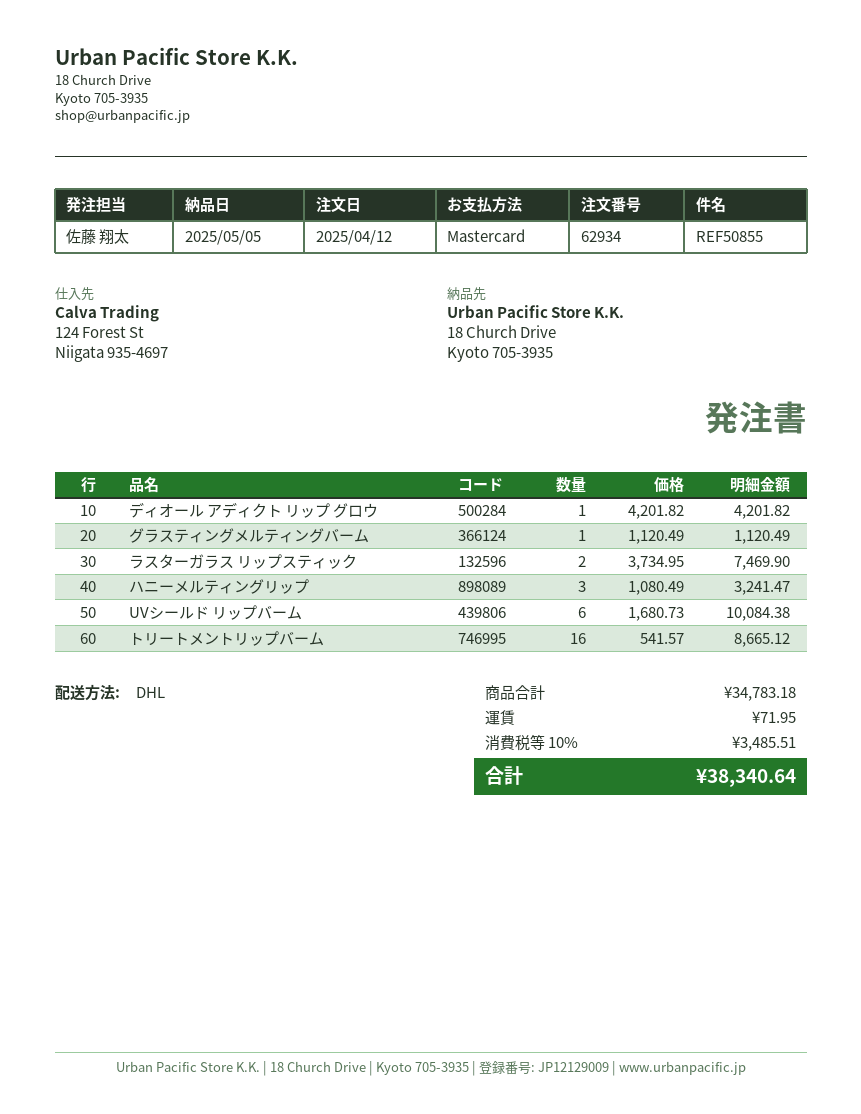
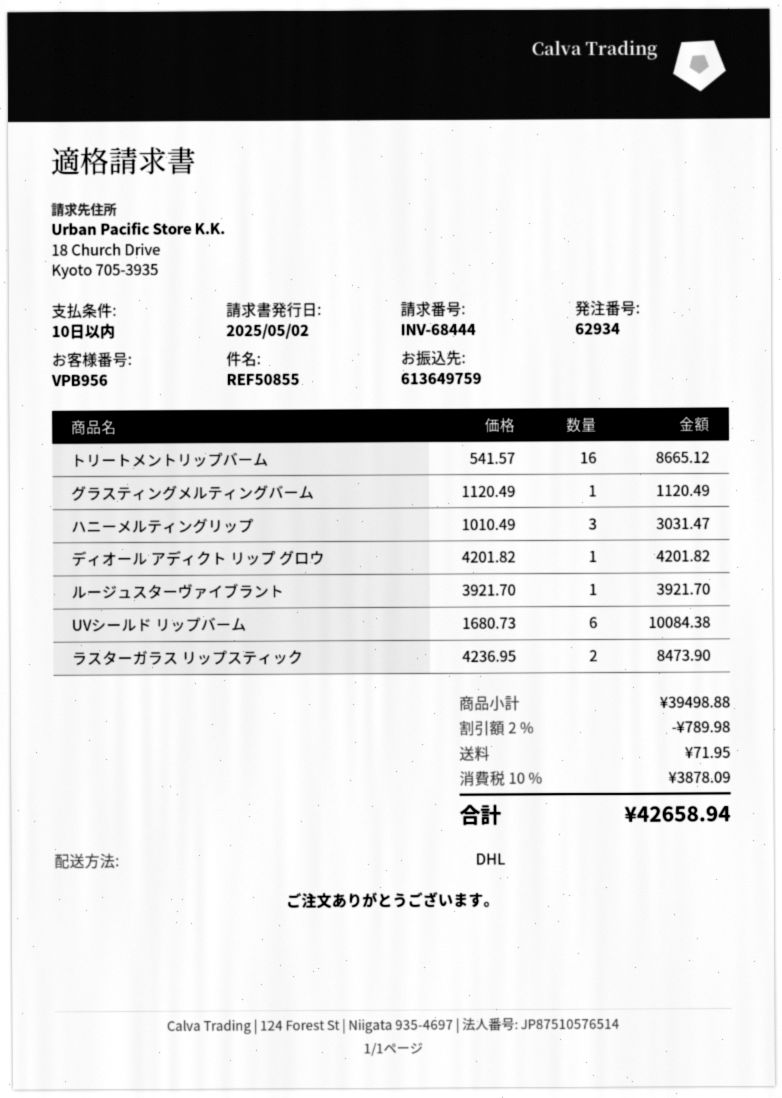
ラスターガラス リップスティック: 2 x 3734.95 = 7469.90 -> 2 x 4236.95 = 8473.90
ハニーメルティングリップ: 3 x 1080.49 = 3241.47 -> 3 x 1010.49 = 3031.47
ルージュスターヴァイブラント: none -> 1 x 3921.70 = 3921.70
subtotal: 34783.18 -> 39498.88
discount: none -> 2% = 789.98
tax: 10% = 3485.51 -> 10% = 3878.09
total: 38340.64 -> 42658.94

